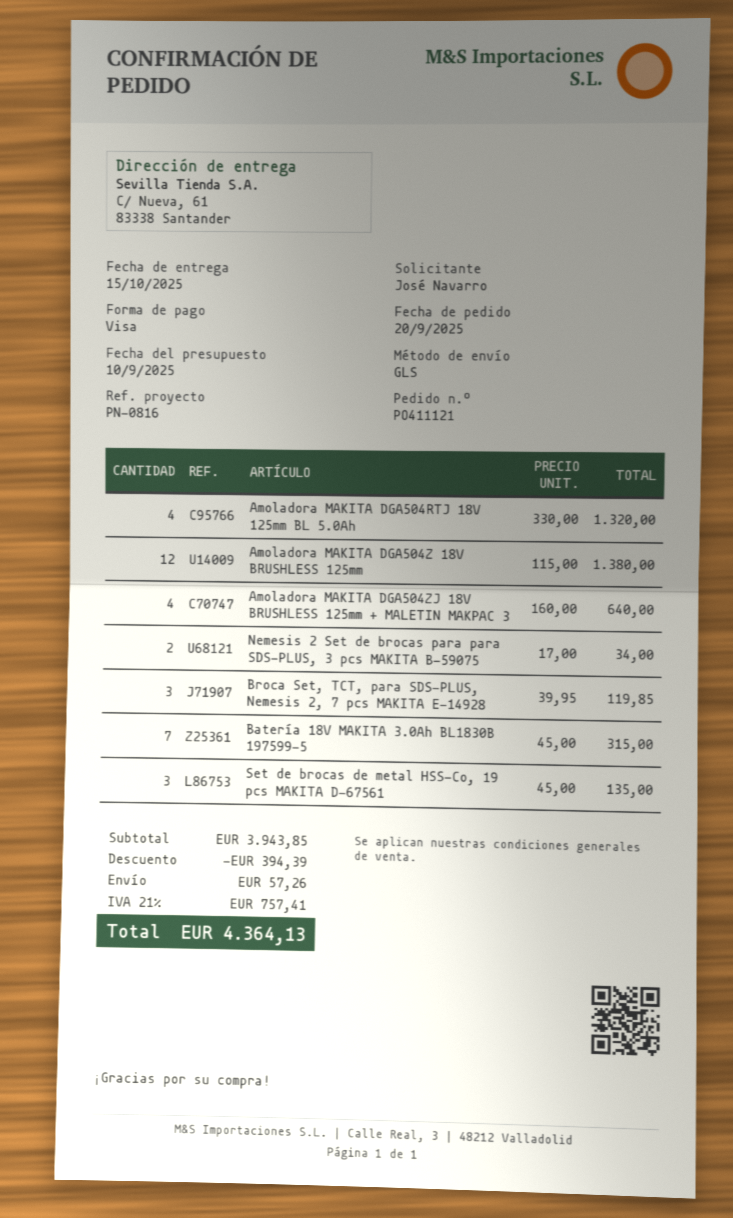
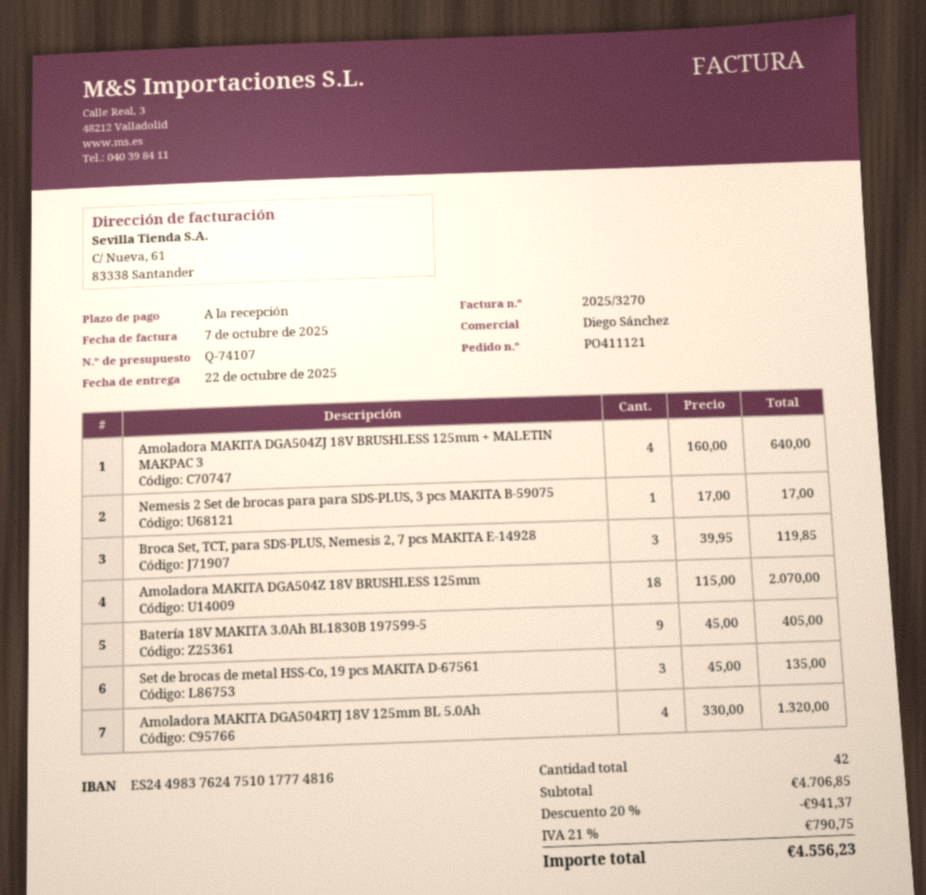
delivery date: 2025-10-15 -> 2025-10-22
Amoladora MAKITA DGA504Z 18V BRUSHLESS 125mm: 12 x 115.00 = 1380.00 -> 18 x 115.00 = 2070.00
Nemesis 2 Set de brocas para para SDS-PLUS, 3 pcs MAKITA B-59075: 2 x 17.00 = 34.00 -> 1 x 17.00 = 17.00
Batería 18V MAKITA 3.0Ah BL1830B 197599-5: 7 x 45.00 = 315.00 -> 9 x 45.00 = 405.00
subtotal: 3943.85 -> 4706.85
discount: 394.39 -> 941.37
shipping: 57.26 -> none
tax: 21% = 757.41 -> 21% = 790.75
total: 4364.13 -> 4556.23

